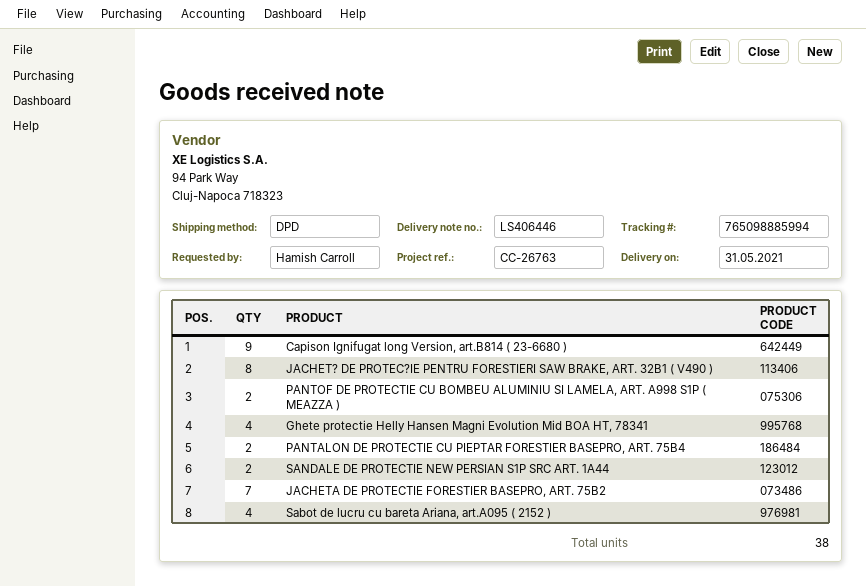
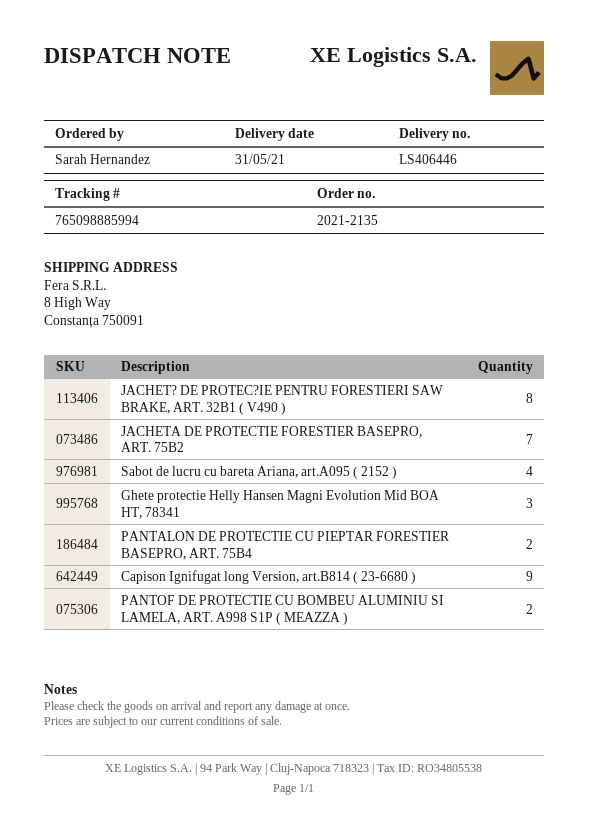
ordered by: Hamish Carroll -> Sarah Hernandez
Ghete protectie Helly Hansen Magni Evolution Mid BOA HT, 78341: 4 -> 3
SANDALE DE PROTECTIE NEW PERSIAN S1P SRC ART. 1A44: 2 -> none

